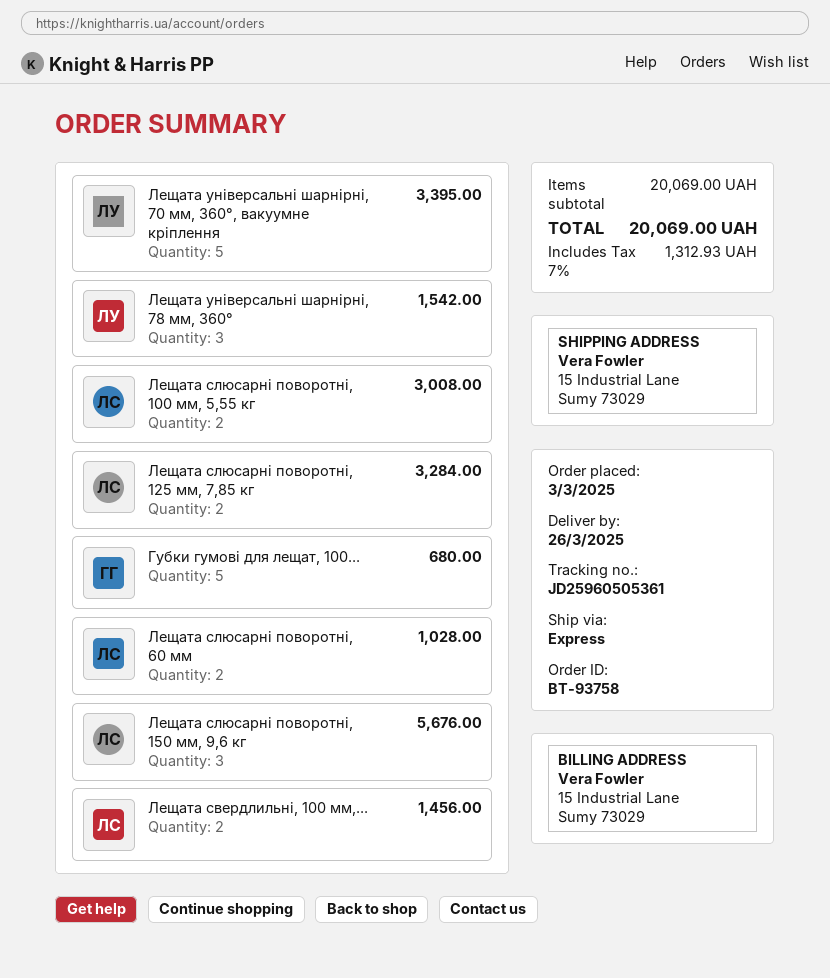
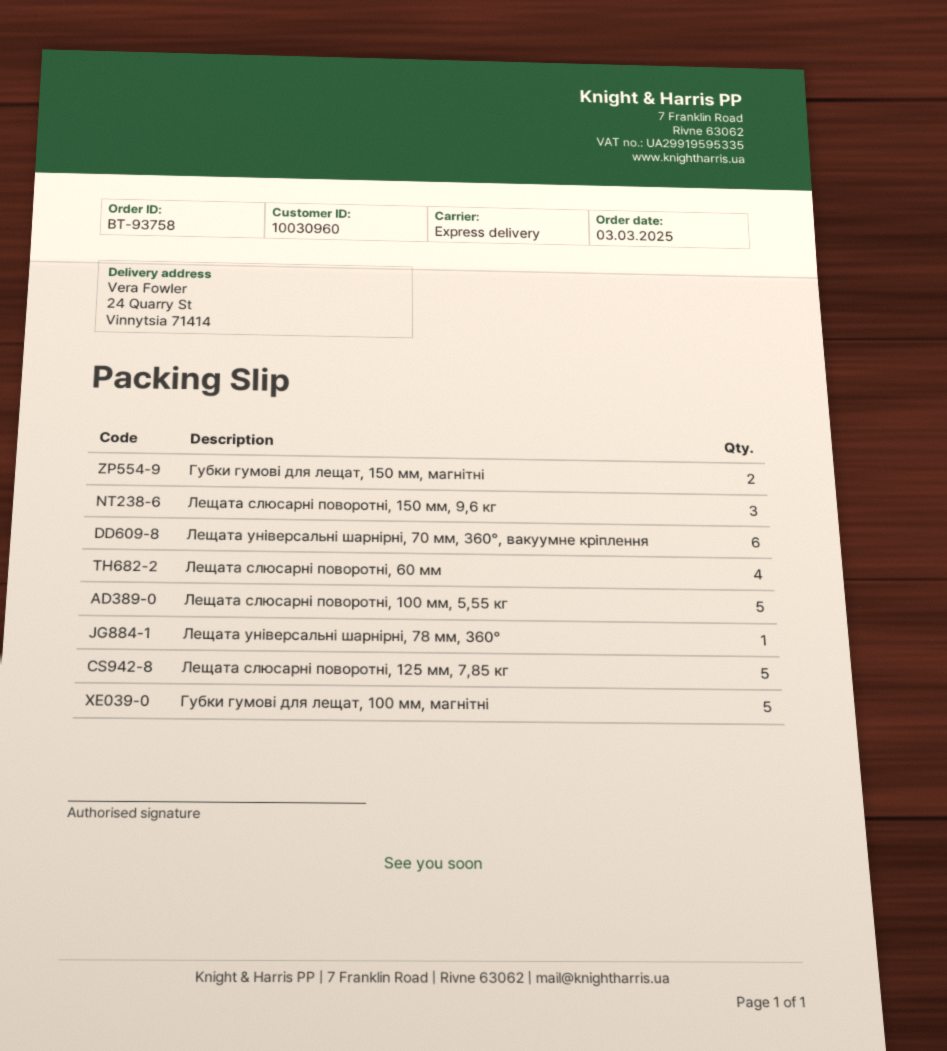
ship to: 15 Industrial Lane, Sumy 73029 -> 24 Quarry St, Vinnytsia 71414
Лещата універсальні шарнірні, 70 мм, 360°, вакуумне кріплення: 5 -> 6
Лещата універсальні шарнірні, 78 мм, 360°: 3 -> 1
Лещата слюсарні поворотні, 100 мм, 5,55 кг: 2 -> 5
Лещата слюсарні поворотні, 125 мм, 7,85 кг: 2 -> 5
Лещата слюсарні поворотні, 60 мм: 2 -> 4
Лещата свердлильні, 100 мм,...: 2 -> none
Губки гумові для лещат, 150 мм, магнітні: none -> 2

